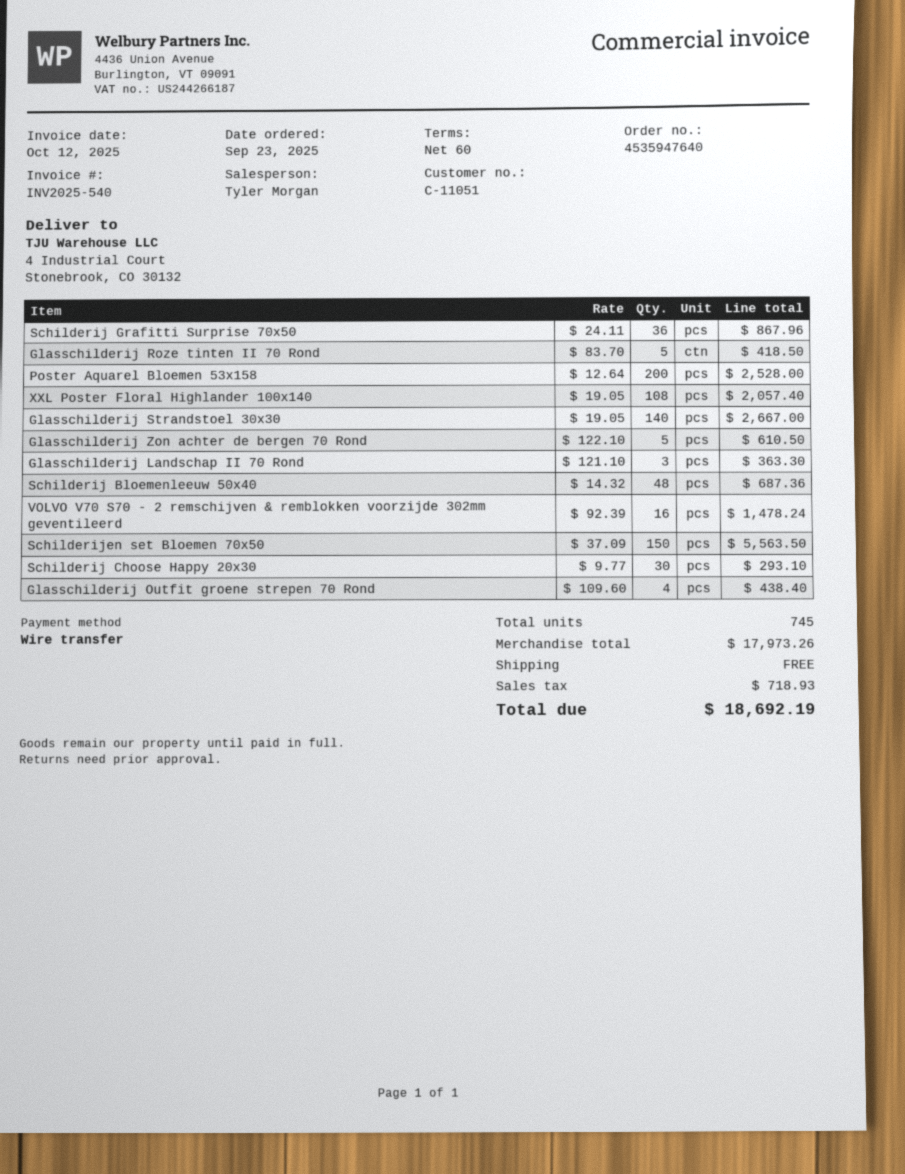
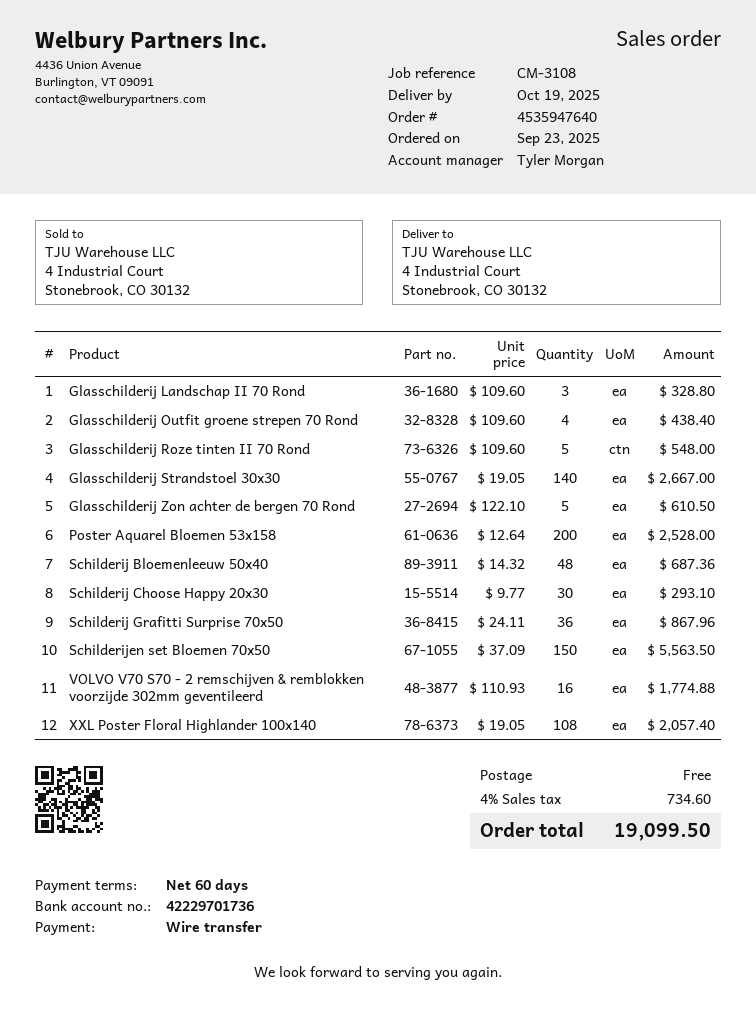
Glasschilderij Roze tinten II 70 Rond: 5 x 83.70 = 418.50 -> 5 x 109.60 = 548.00
Glasschilderij Landschap II 70 Rond: 3 x 121.10 = 363.30 -> 3 x 109.60 = 328.80
VOLVO V70 S70 - 2 remschijven & remblokken voorzijde 302mm geventileerd: 16 x 92.39 = 1478.24 -> 16 x 110.93 = 1774.88
tax: 718.93 -> 734.60
total: 18692.19 -> 19099.50

